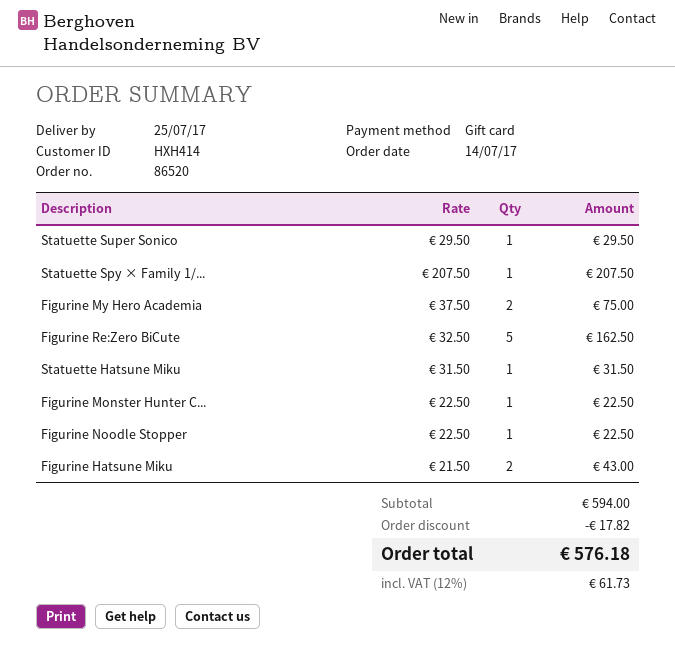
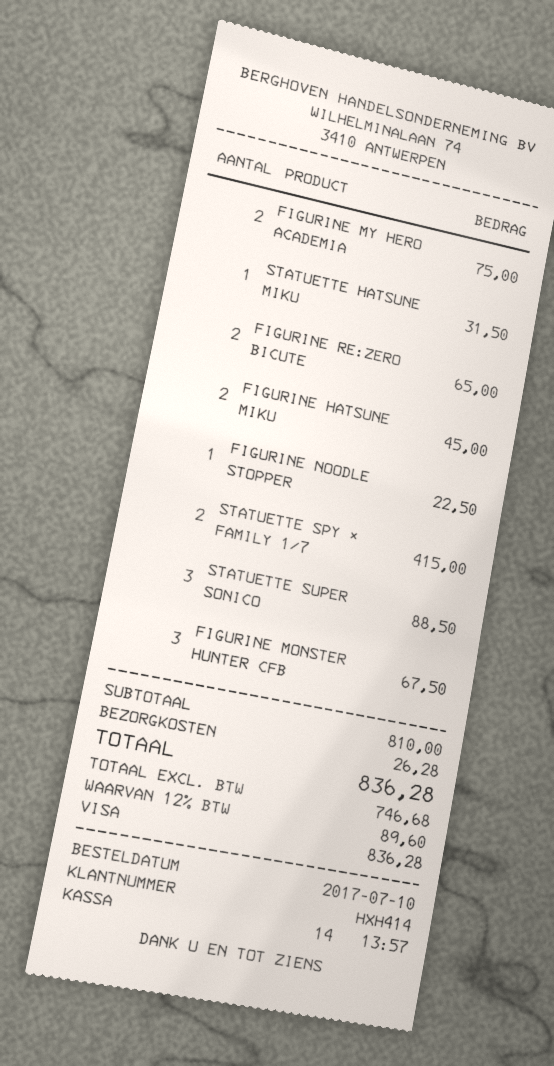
order date: 2017-07-14 -> 2017-07-10
payment method: gift card -> Visa
Statuette Super Sonico: 1 for 29.50 -> 3 for 88.50
Statuette Spy × Family 1/...: 1 for 207.50 -> 2 for 415.00
Figurine Re:Zero BiCute: 5 for 162.50 -> 2 for 65.00
Figurine Monster Hunter C...: 1 for 22.50 -> 3 for 67.50
Figurine Hatsune Miku: 2 for 43.00 -> 2 for 45.00
subtotal: 594.00 -> 810.00
discount: 17.82 -> none
shipping: none -> 26.28
tax: 12% = 61.73 -> 12% = 89.60
total: 576.18 -> 836.28

